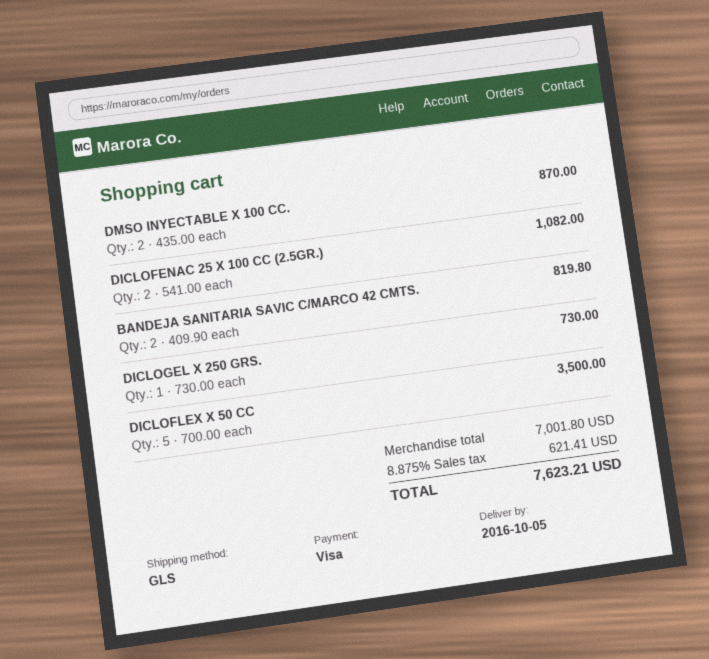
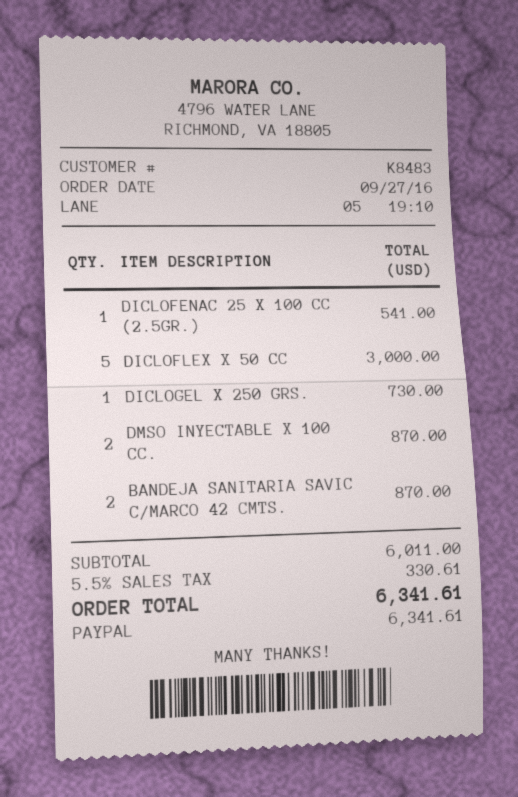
payment method: Visa -> PayPal
DICLOFENAC 25 X 100 CC (2.5GR.): 2 for 1082.00 -> 1 for 541.00
BANDEJA SANITARIA SAVIC C/MARCO 42 CMTS.: 2 for 819.80 -> 2 for 870.00
DICLOFLEX X 50 CC: 5 for 3500.00 -> 5 for 3000.00
subtotal: 7001.80 -> 6011.00
tax: 8.875% = 621.41 -> 5.5% = 330.61
total: 7623.21 -> 6341.61

